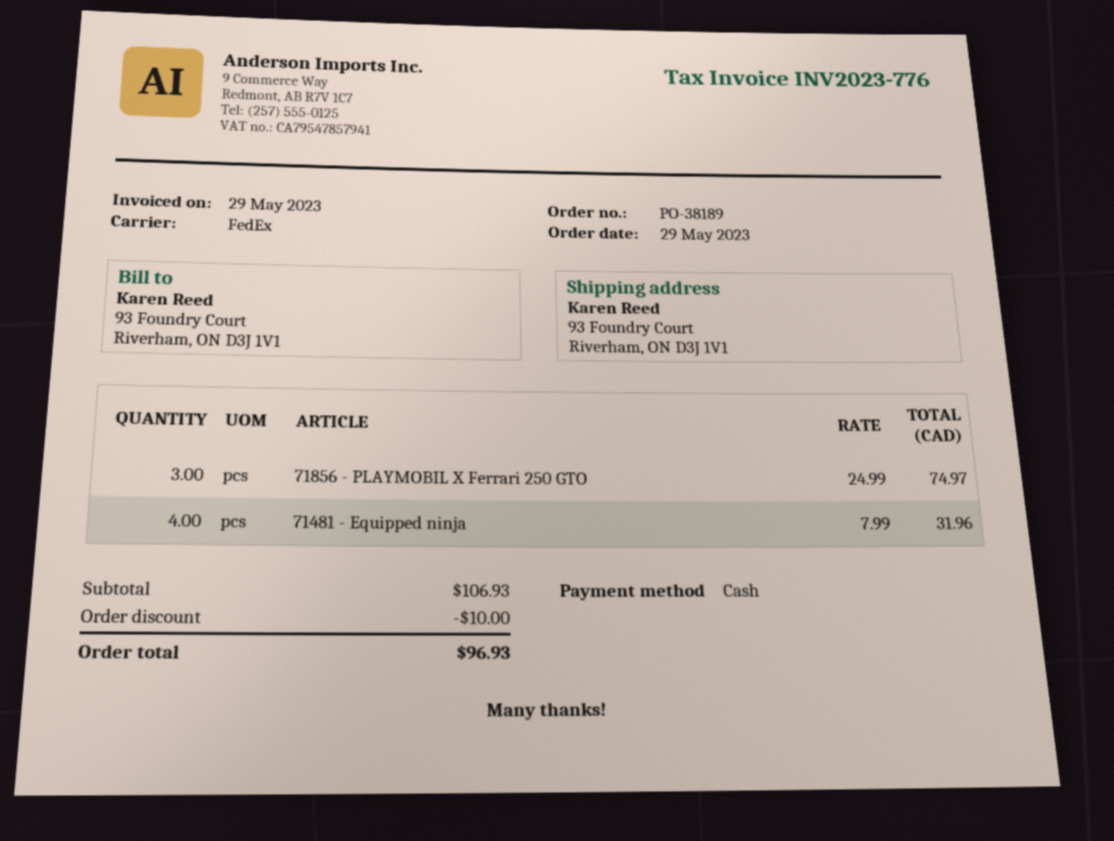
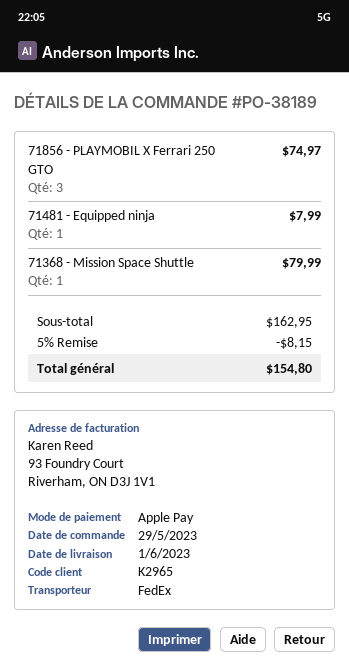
payment method: cash -> Apple Pay
71481 - Equipped ninja: 4 for 31.96 -> 1 for 7.99
71368 - Mission Space Shuttle: none -> 1 for 79.99
subtotal: 106.93 -> 162.95
discount: 10.00 -> 8.15
total: 96.93 -> 154.80

